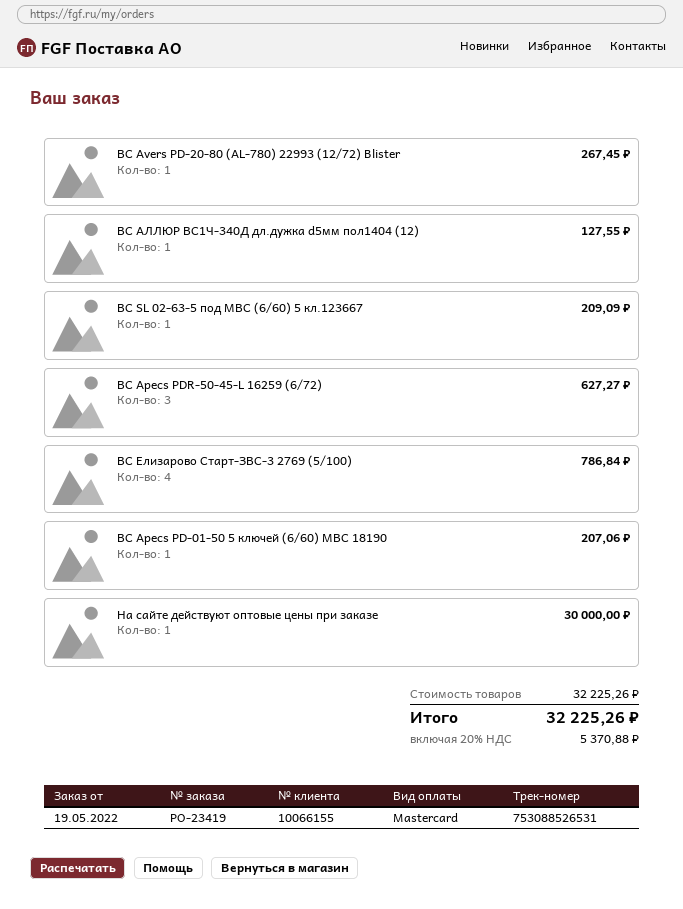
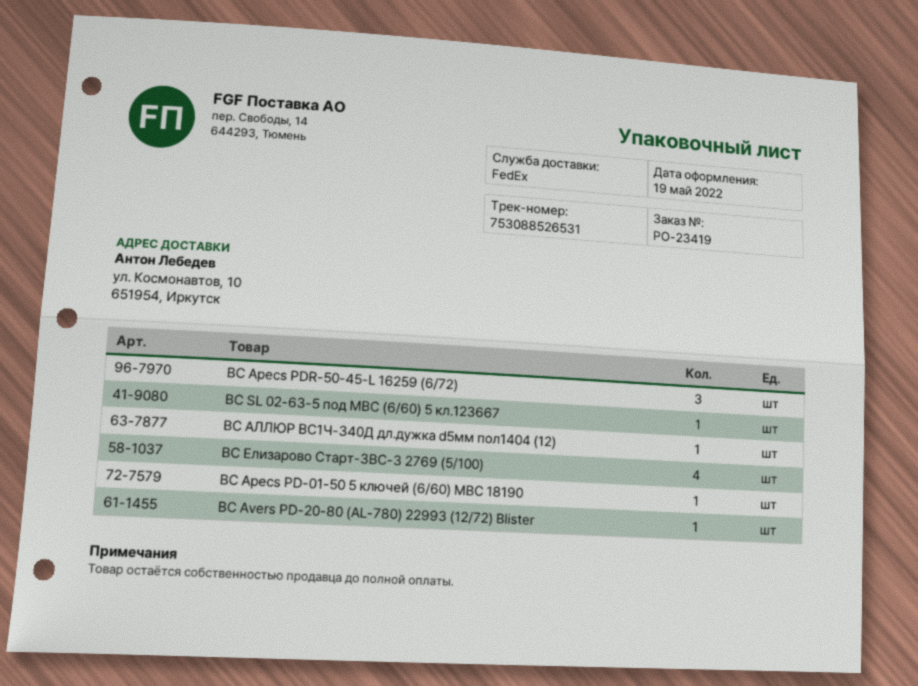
На сайте действуют оптовые цены при заказе: 1 -> none

